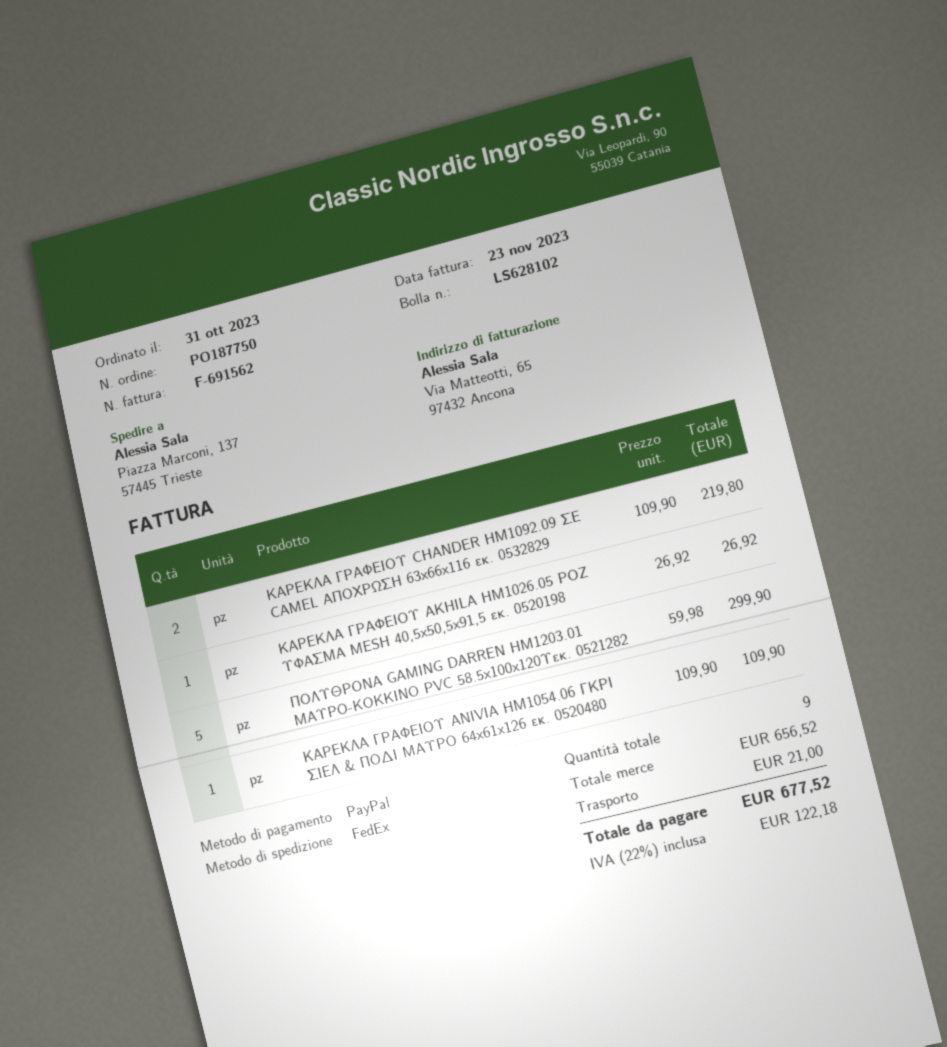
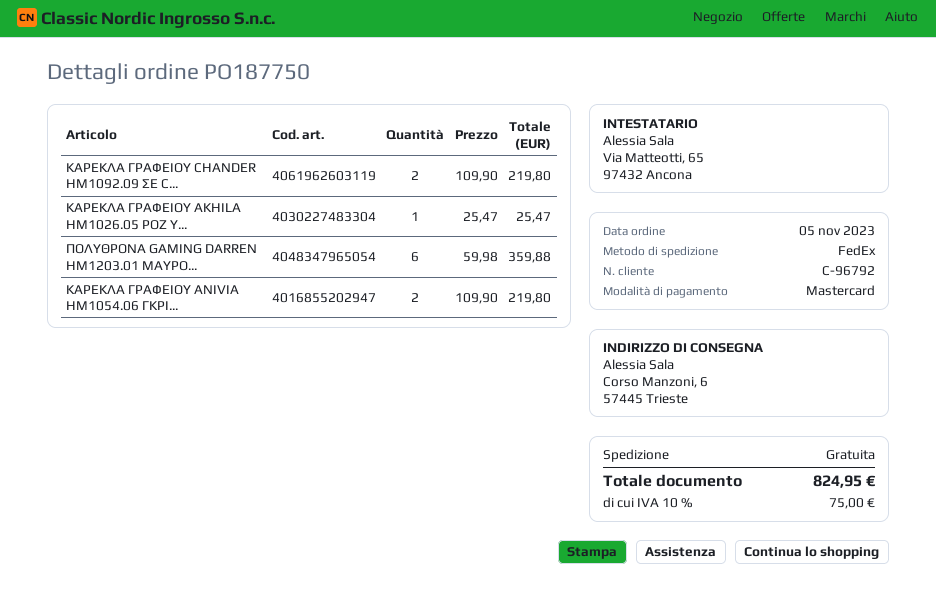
order date: 2023-10-31 -> 2023-11-05
payment method: PayPal -> Mastercard
ship to: Piazza Marconi, 137, 57445 Trieste -> Corso Manzoni, 6, 57445 Trieste
ΚΑΡΕΚΛΑ ΓΡΑΦΕΙΟΥ AKHILA HM1026.05 ΡΟΖ ΥΦΑΣΜΑ MESH 40,5x50,5x91,5 εκ. 0520198: 1 x 26.92 = 26.92 -> 1 x 25.47 = 25.47
ΠΟΛΥΘΡΟΝΑ GAMING DARREN HM1203.01 ΜΑΥΡΟ-ΚΟΚΚΙΝΟ PVC 58.5x100x120Υεκ. 0521282: 5 x 59.98 = 299.90 -> 6 x 59.98 = 359.88
ΚΑΡΕΚΛΑ ΓΡΑΦΕΙΟΥ ANIVIA HM1054.06 ΓΚΡΙ ΣΙΕΛ & ΠΟΔΙ ΜΑΥΡΟ 64x61x126 εκ. 0520480: 1 x 109.90 = 109.90 -> 2 x 109.90 = 219.80
shipping: 21.00 -> 0.00
tax: 22% = 122.18 -> 10% = 75.00
total: 677.52 -> 824.95

